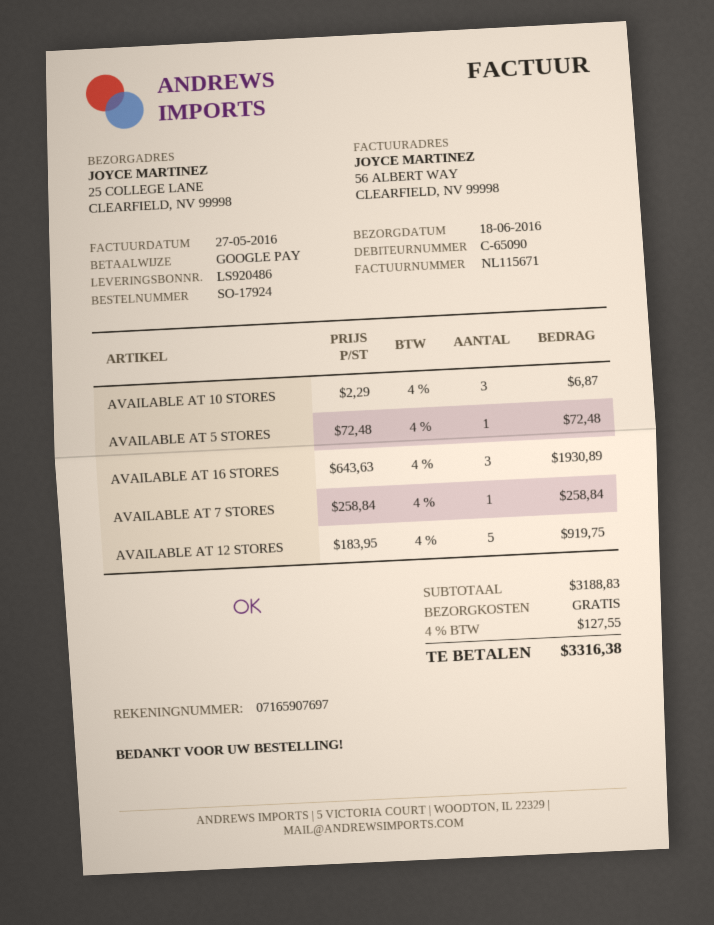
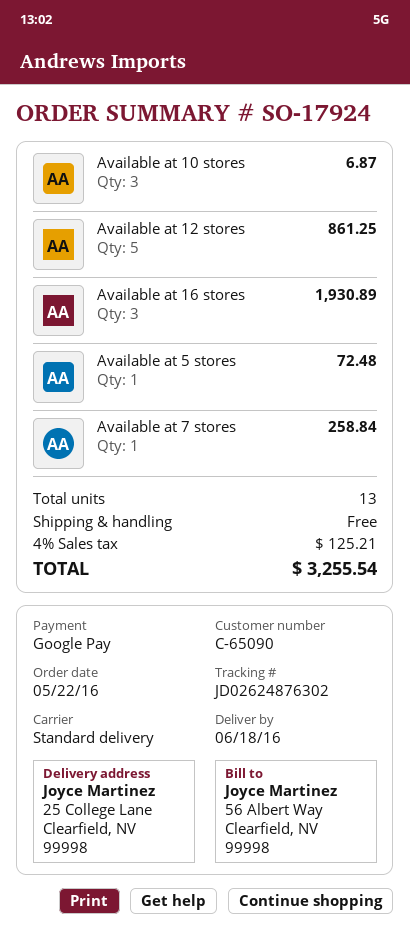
AVAILABLE AT 12 STORES: 5 for 919.75 -> 5 for 861.25
tax: 4% = 127.55 -> 4% = 125.21
total: 3316.38 -> 3255.54

